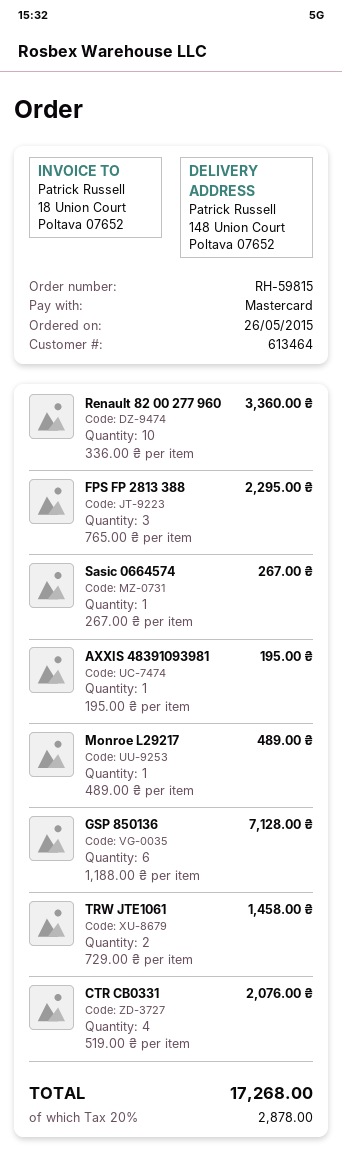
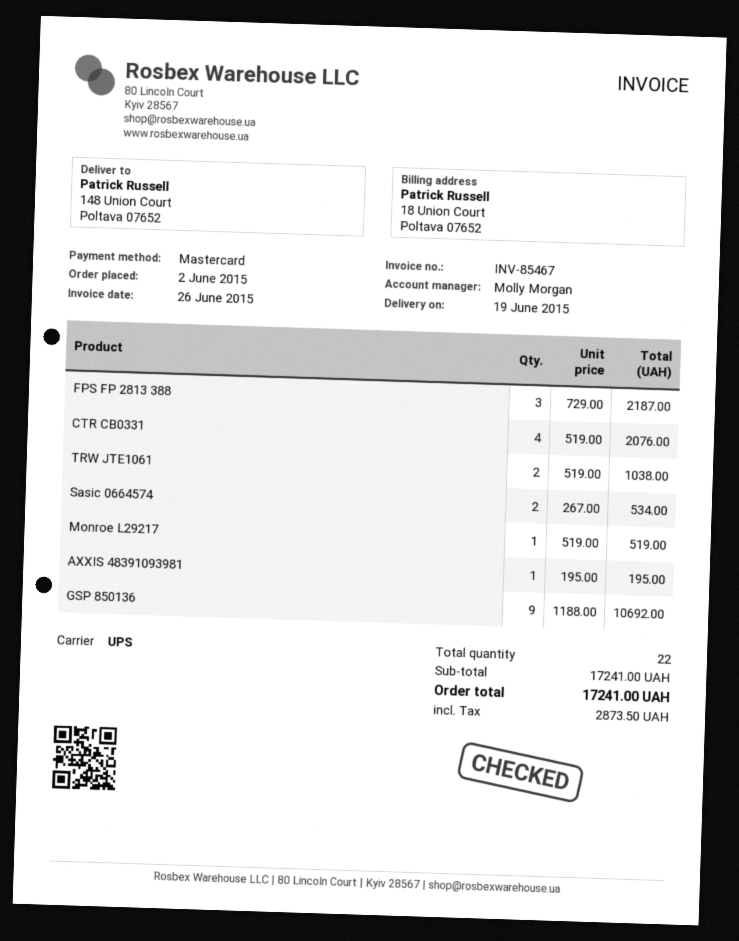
order date: 2015-05-26 -> 2015-06-02
Renault 82 00 277 960: 10 x 336.00 = 3360.00 -> none
FPS FP 2813 388: 3 x 765.00 = 2295.00 -> 3 x 729.00 = 2187.00
Sasic 0664574: 1 x 267.00 = 267.00 -> 2 x 267.00 = 534.00
Monroe L29217: 1 x 489.00 = 489.00 -> 1 x 519.00 = 519.00
GSP 850136: 6 x 1188.00 = 7128.00 -> 9 x 1188.00 = 10692.00
TRW JTE1061: 2 x 729.00 = 1458.00 -> 2 x 519.00 = 1038.00
tax: 2878.00 -> 2873.50
total: 17268.00 -> 17241.00

